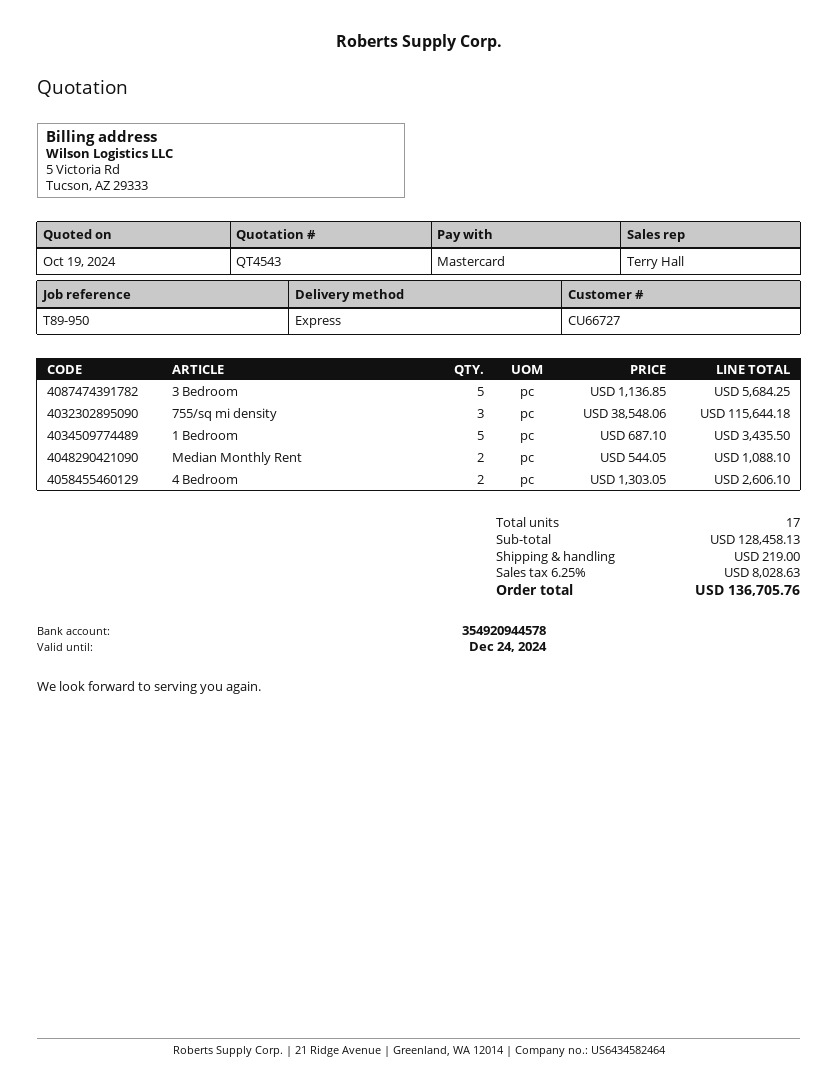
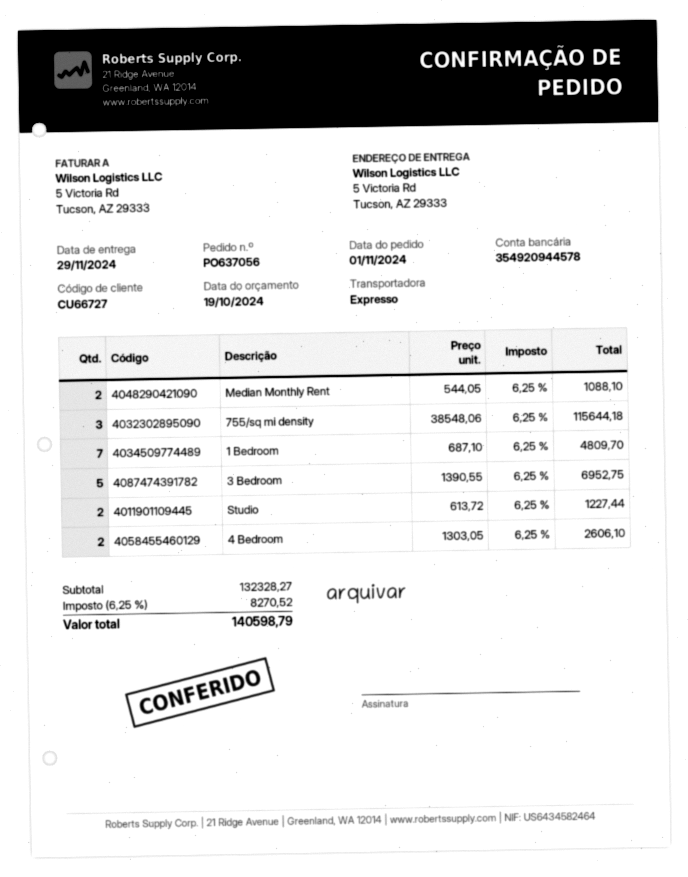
3 Bedroom: 5 x 1136.85 = 5684.25 -> 5 x 1390.55 = 6952.75
1 Bedroom: 5 x 687.10 = 3435.50 -> 7 x 687.10 = 4809.70
Studio: none -> 2 x 613.72 = 1227.44
subtotal: 128458.13 -> 132328.27
shipping: 219.00 -> none
tax: 6.25% = 8028.63 -> 6.25% = 8270.52
total: 136705.76 -> 140598.79

